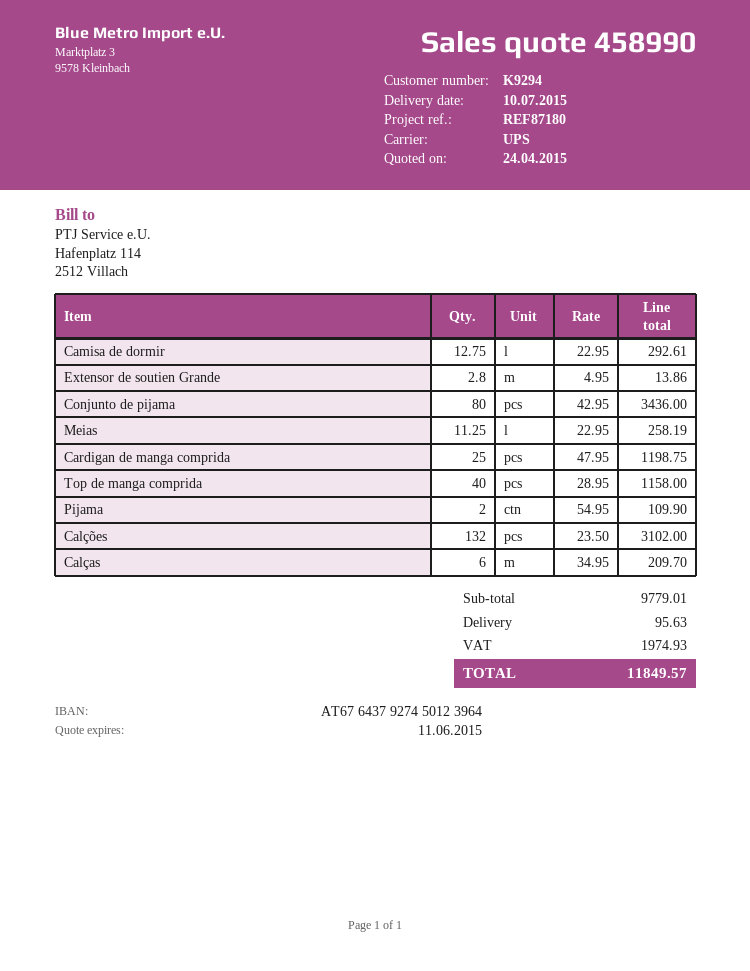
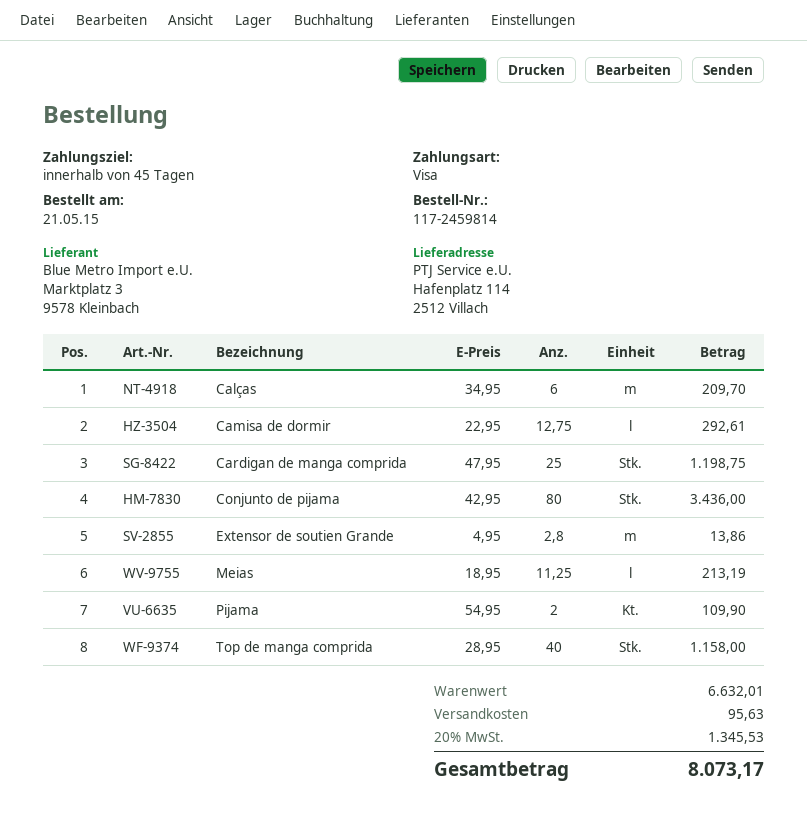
Meias: 11.25 x 22.95 = 258.19 -> 11.25 x 18.95 = 213.19
Calções: 132 x 23.50 = 3102.00 -> none
subtotal: 9779.01 -> 6632.01
tax: 1974.93 -> 1345.53
total: 11849.57 -> 8073.17

